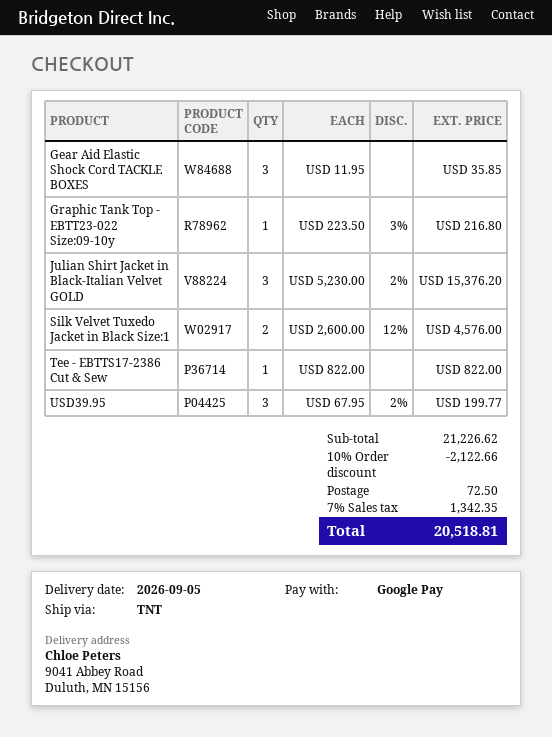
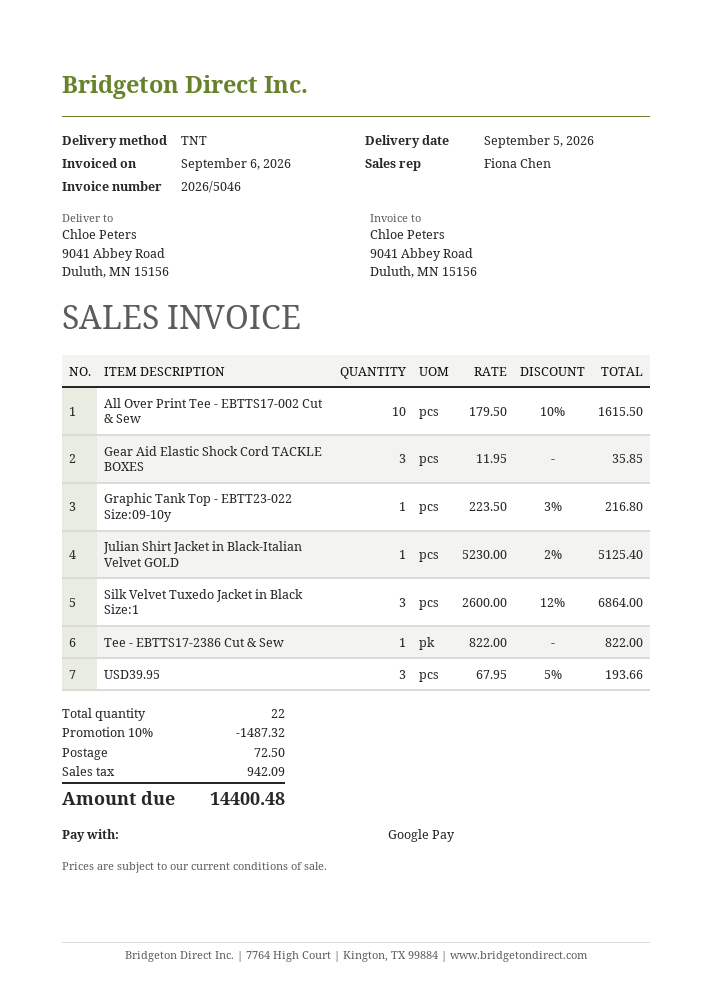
Julian Shirt Jacket in Black-Italian Velvet GOLD: 3 x 5230.00 - 2% = 15376.20 -> 1 x 5230.00 - 2% = 5125.40
Silk Velvet Tuxedo Jacket in Black Size:1: 2 x 2600.00 - 12% = 4576.00 -> 3 x 2600.00 - 12% = 6864.00
USD39.95: 3 x 67.95 - 2% = 199.77 -> 3 x 67.95 - 5% = 193.66
All Over Print Tee - EBTTS17-002 Cut & Sew: none -> 10 x 179.50 - 10% = 1615.50
discount: 10% = 2122.66 -> 10% = 1487.32
tax: 1342.35 -> 942.09
total: 20518.81 -> 14400.48

